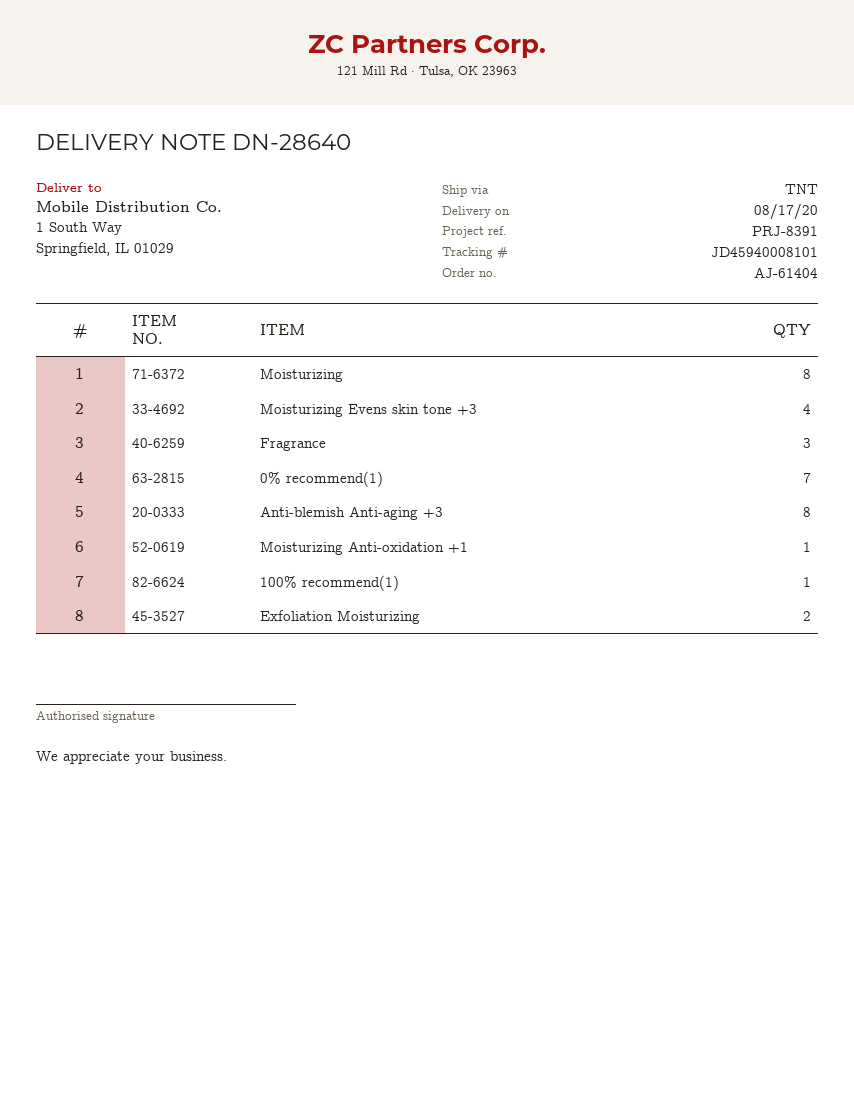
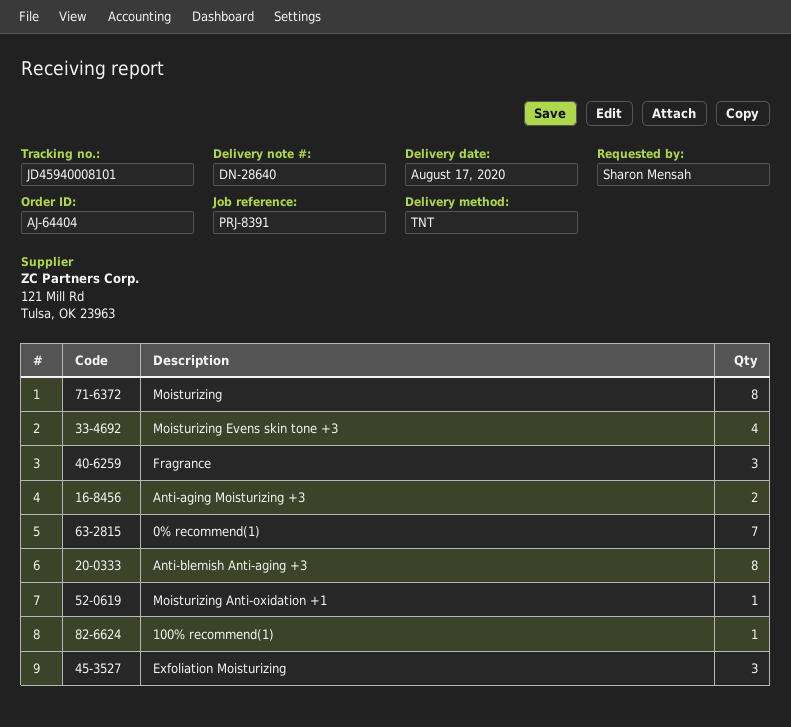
order number: AJ-61404 -> AJ-64404
Exfoliation Moisturizing: 2 -> 3
Anti-aging Moisturizing +3: none -> 2

